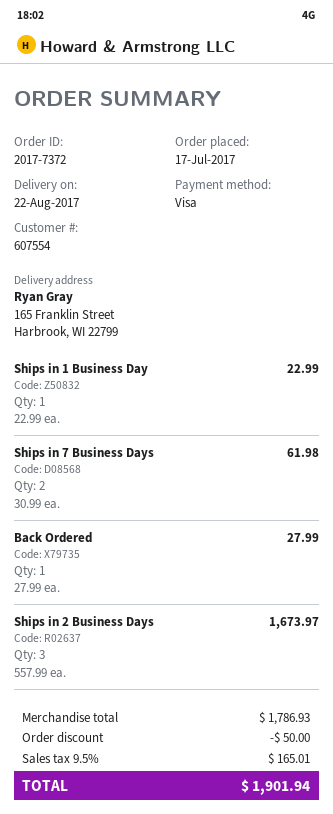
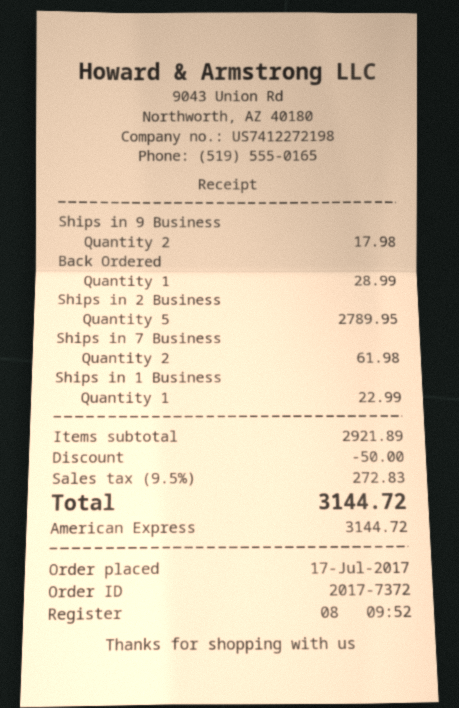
payment method: Visa -> American Express
Back Ordered: 1 for 27.99 -> 1 for 28.99
Ships in 2 Business Days: 3 for 1673.97 -> 5 for 2789.95
Ships in 9 Business: none -> 2 for 17.98
subtotal: 1786.93 -> 2921.89
tax: 9.5% = 165.01 -> 9.5% = 272.83
total: 1901.94 -> 3144.72

